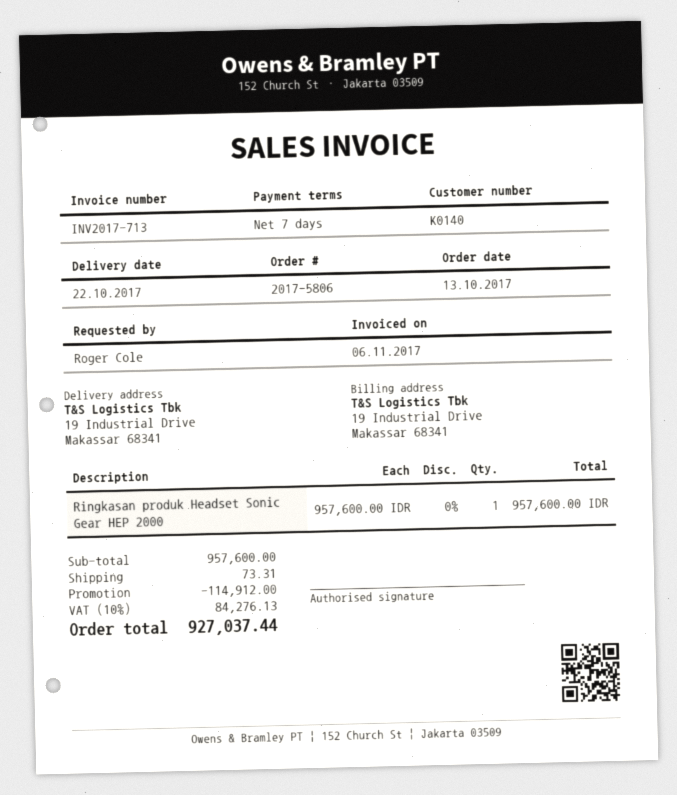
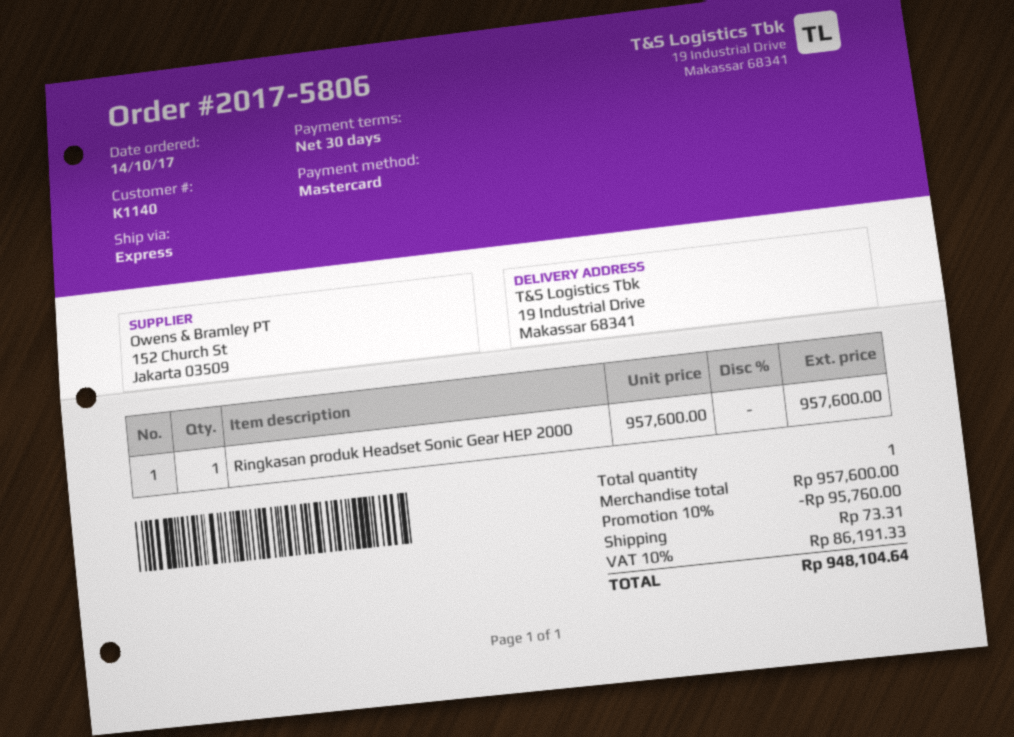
order date: 2017-10-13 -> 2017-10-14
payment terms: 7 days -> 30 days
customer number: K0140 -> K1140
discount: 114912.00 -> 95760.00
tax: 10% = 84276.13 -> 10% = 86191.33
total: 927037.44 -> 948104.64

